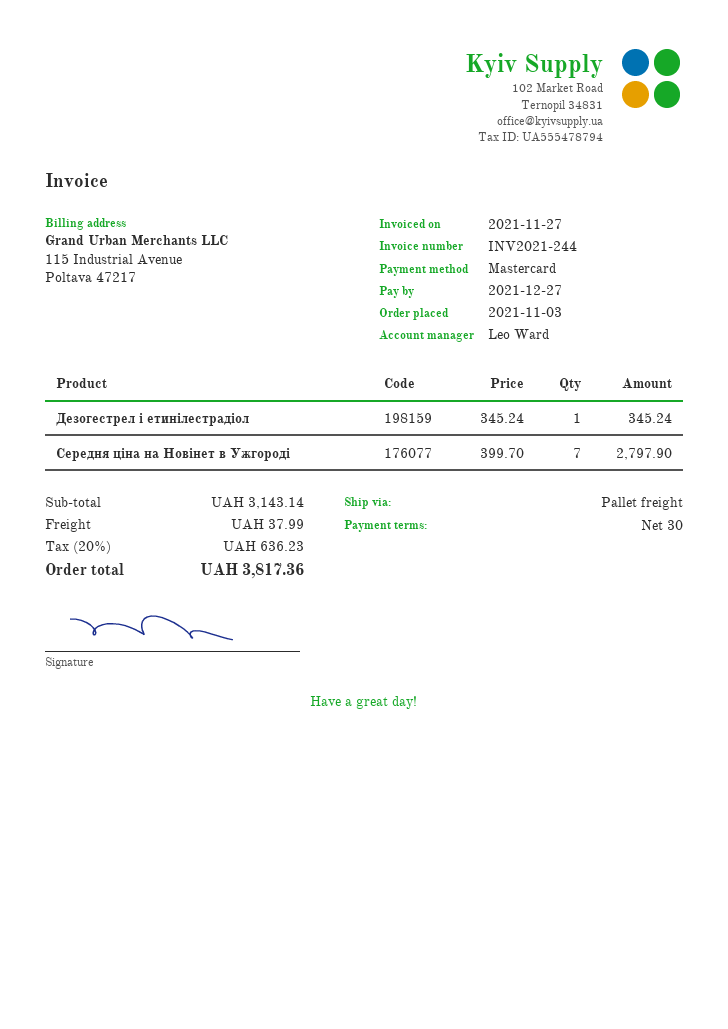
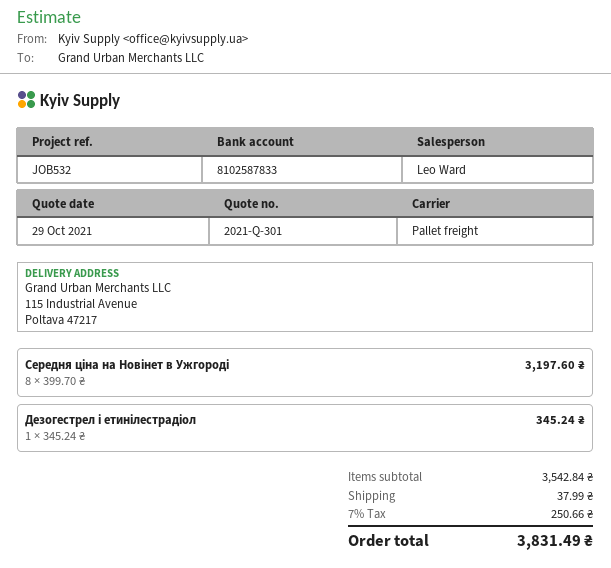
Середня ціна на Новінет в Ужгороді: 7 x 399.70 = 2797.90 -> 8 x 399.70 = 3197.60
subtotal: 3143.14 -> 3542.84
tax: 20% = 636.23 -> 7% = 250.66
total: 3817.36 -> 3831.49

